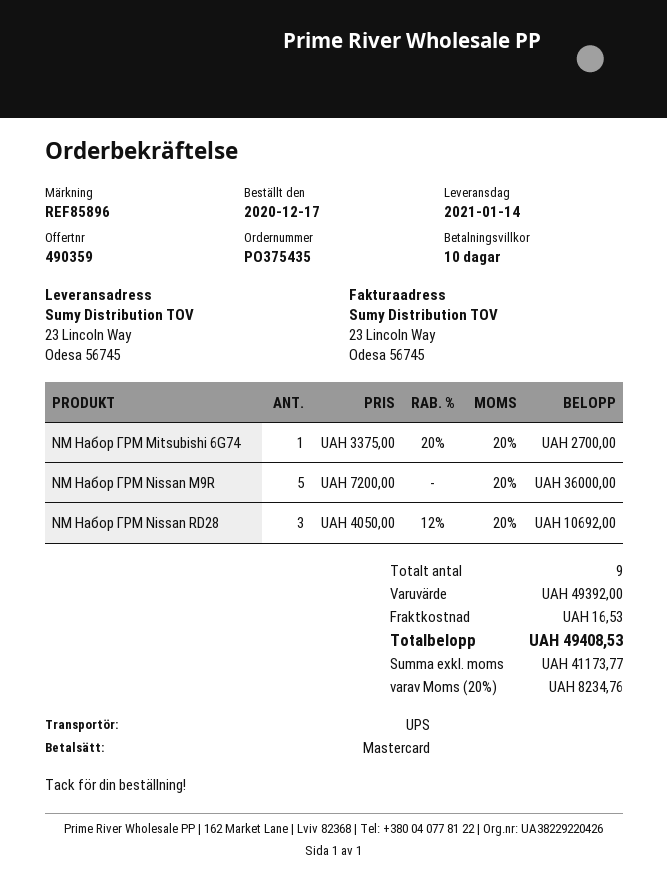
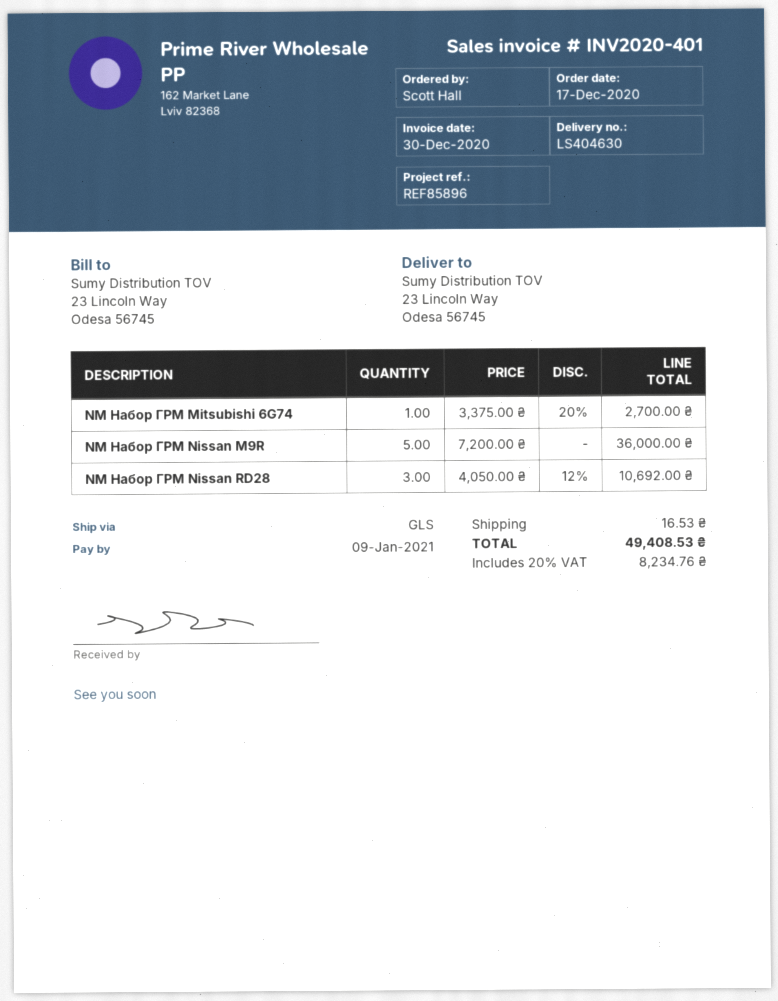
shipping method: UPS -> GLS

